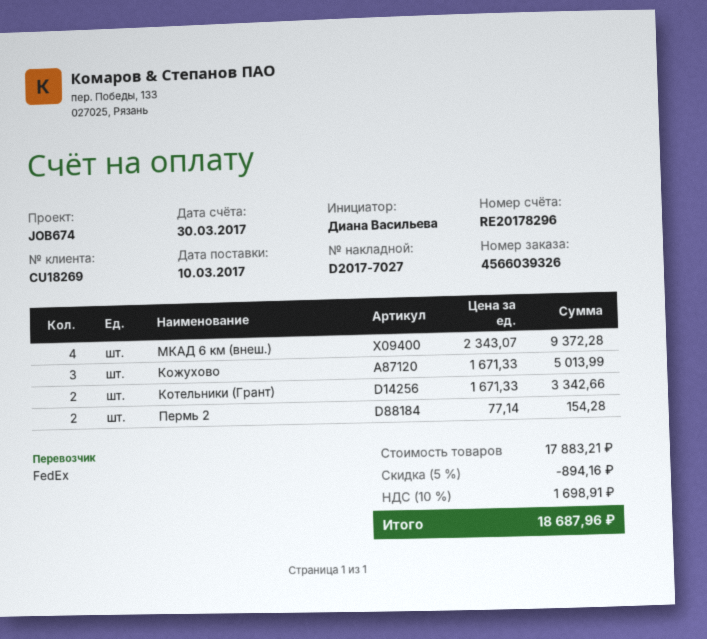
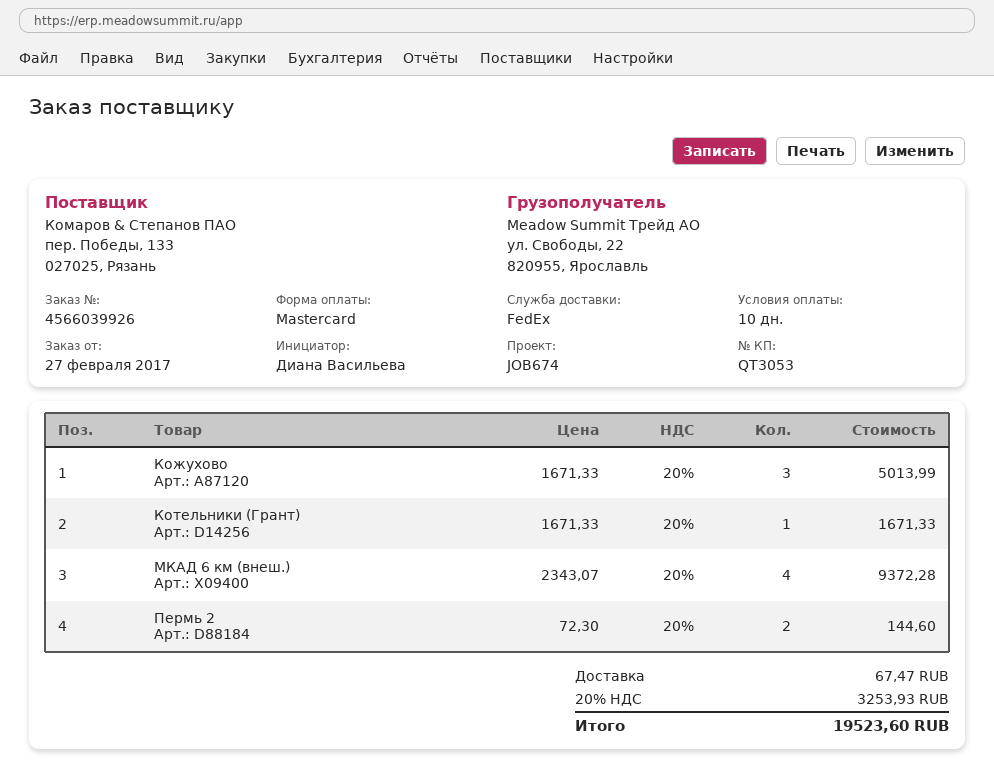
order number: 4566039326 -> 4566039926
Котельники (Грант): 2 x 1671.33 = 3342.66 -> 1 x 1671.33 = 1671.33
Пермь 2: 2 x 77.14 = 154.28 -> 2 x 72.30 = 144.60
discount: 5% = 894.16 -> none
shipping: none -> 67.47
tax: 10% = 1698.91 -> 20% = 3253.93
total: 18687.96 -> 19523.60

